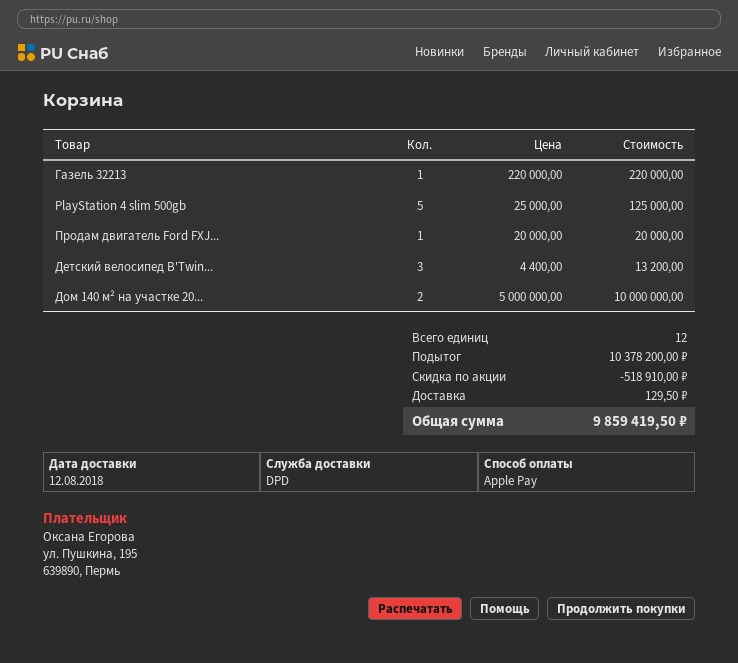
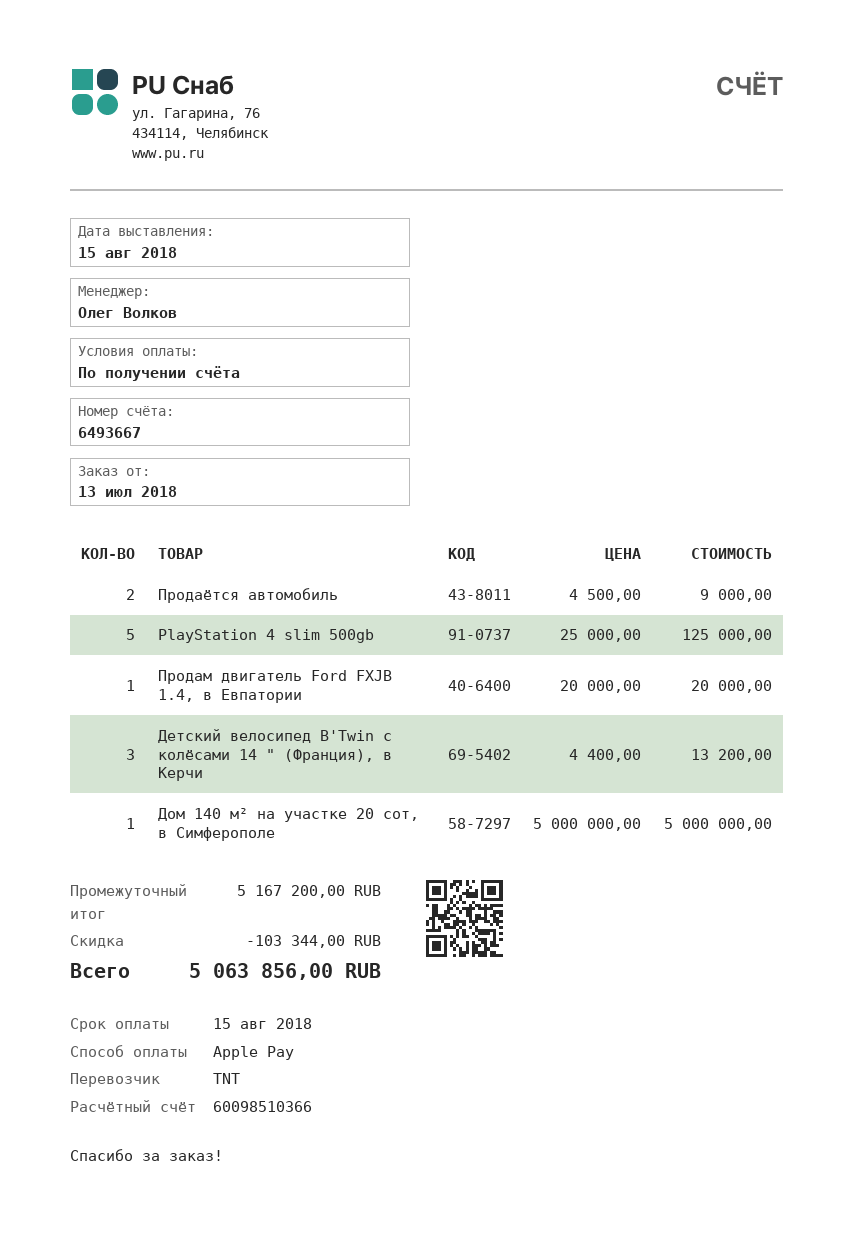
shipping method: DPD -> TNT
Газель 32213: 1 x 220000.00 = 220000.00 -> none
Дом 140 м² на участке 20...: 2 x 5000000.00 = 10000000.00 -> 1 x 5000000.00 = 5000000.00
Продаётся автомобиль: none -> 2 x 4500.00 = 9000.00
subtotal: 10378200.00 -> 5167200.00
discount: 518910.00 -> 103344.00
shipping: 129.50 -> none
total: 9859419.50 -> 5063856.00

